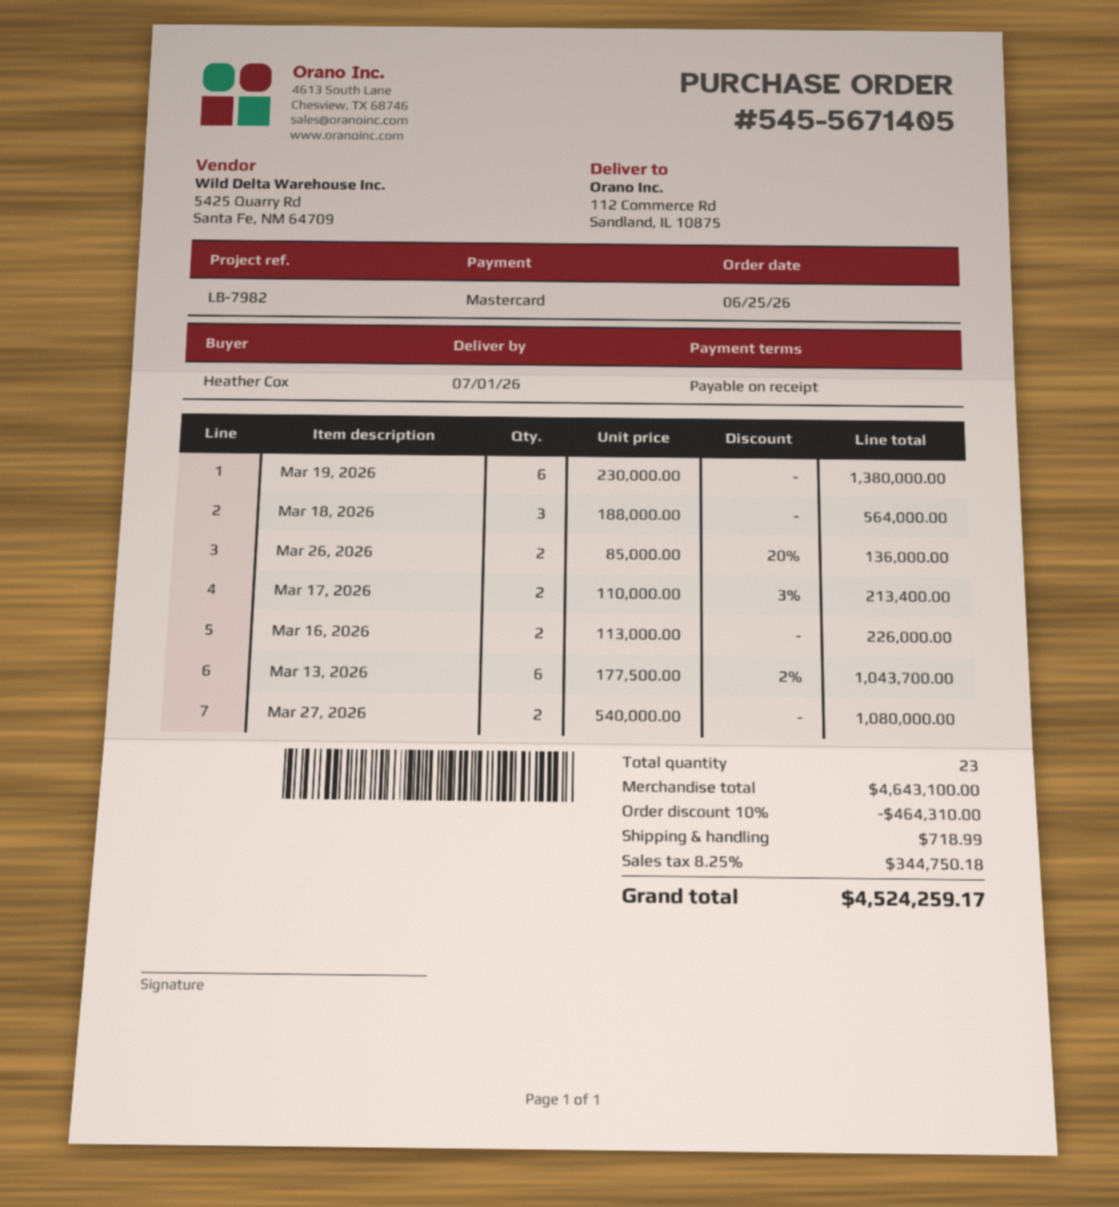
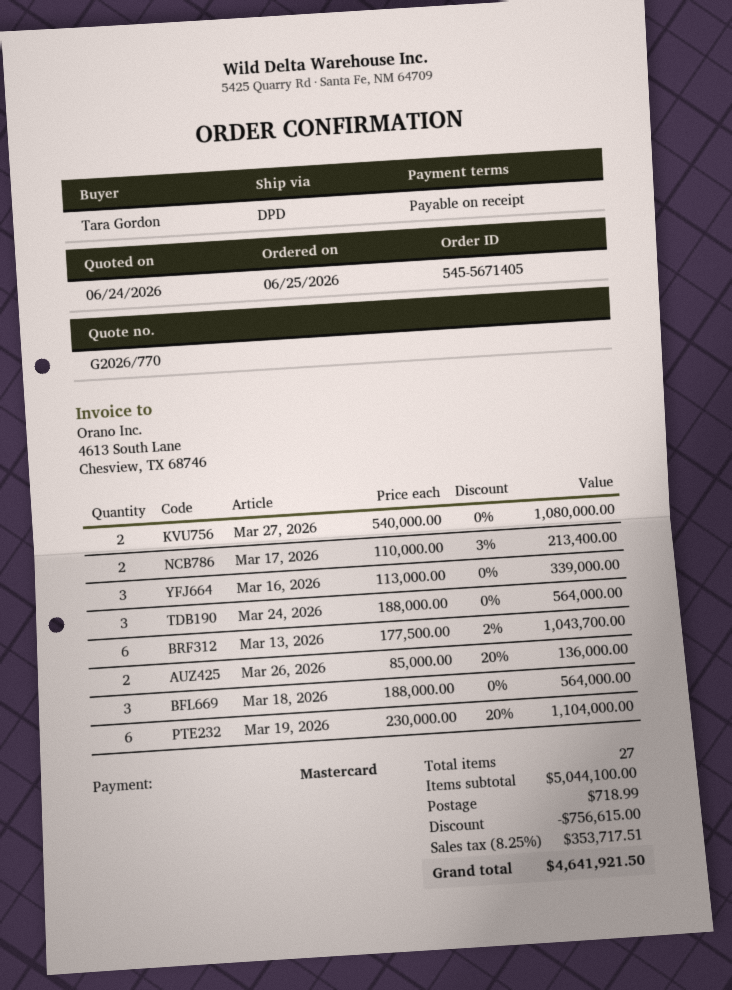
ordered by: Heather Cox -> Tara Gordon
Mar 19, 2026: 6 x 230000.00 = 1380000.00 -> 6 x 230000.00 - 20% = 1104000.00
Mar 16, 2026: 2 x 113000.00 = 226000.00 -> 3 x 113000.00 = 339000.00
Mar 24, 2026: none -> 3 x 188000.00 = 564000.00
total quantity: 23 -> 27
subtotal: 4643100.00 -> 5044100.00
discount: 464310.00 -> 756615.00
tax: 8.25% = 344750.18 -> 8.25% = 353717.51
total: 4524259.17 -> 4641921.50

